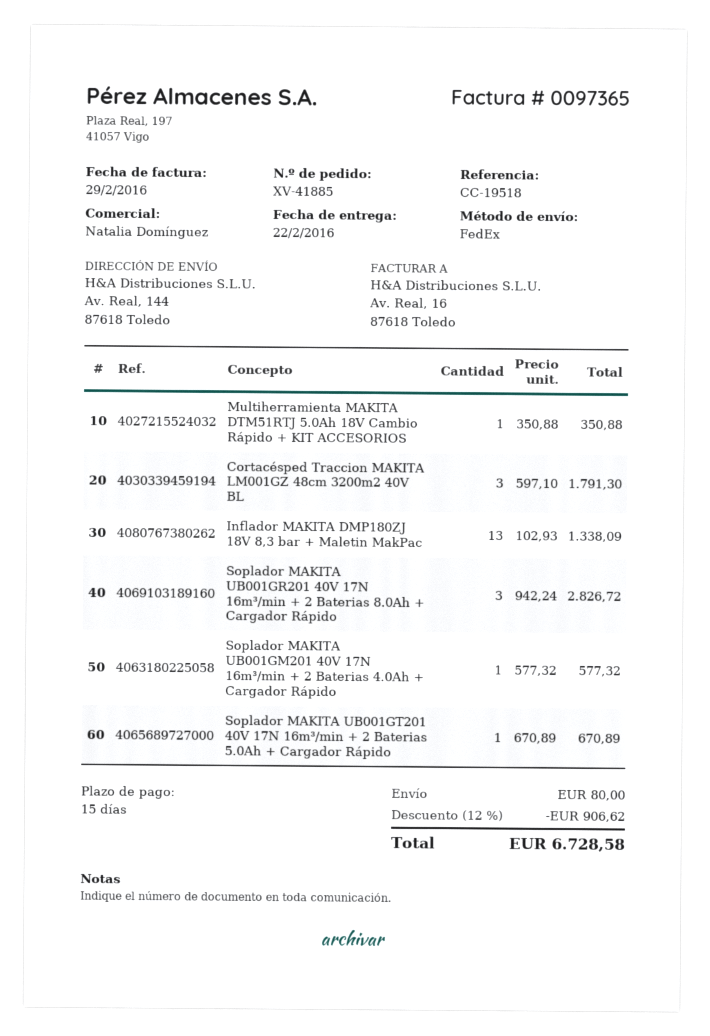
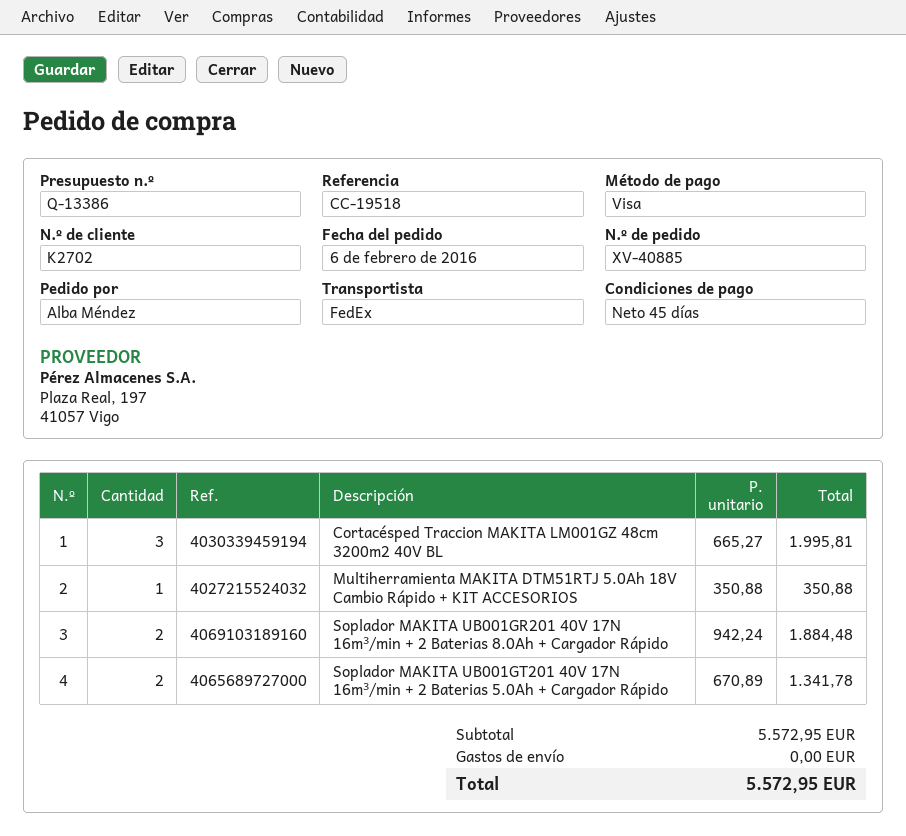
order number: XV-41885 -> XV-40885
payment terms: 15 days -> 45 days
Cortacésped Traccion MAKITA LM001GZ 48cm 3200m2 40V BL: 3 x 597.10 = 1791.30 -> 3 x 665.27 = 1995.81
Inflador MAKITA DMP180ZJ 18V 8,3 bar + Maletin MakPac: 13 x 102.93 = 1338.09 -> none
Soplador MAKITA UB001GR201 40V 17N 16m³/min + 2 Baterias 8.0Ah + Cargador Rápido: 3 x 942.24 = 2826.72 -> 2 x 942.24 = 1884.48
Soplador MAKITA UB001GM201 40V 17N 16m³/min + 2 Baterias 4.0Ah + Cargador Rápido: 1 x 577.32 = 577.32 -> none
Soplador MAKITA UB001GT201 40V 17N 16m³/min + 2 Baterias 5.0Ah + Cargador Rápido: 1 x 670.89 = 670.89 -> 2 x 670.89 = 1341.78
discount: 12% = 906.62 -> none
shipping: 80.00 -> 0.00
total: 6728.58 -> 5572.95

